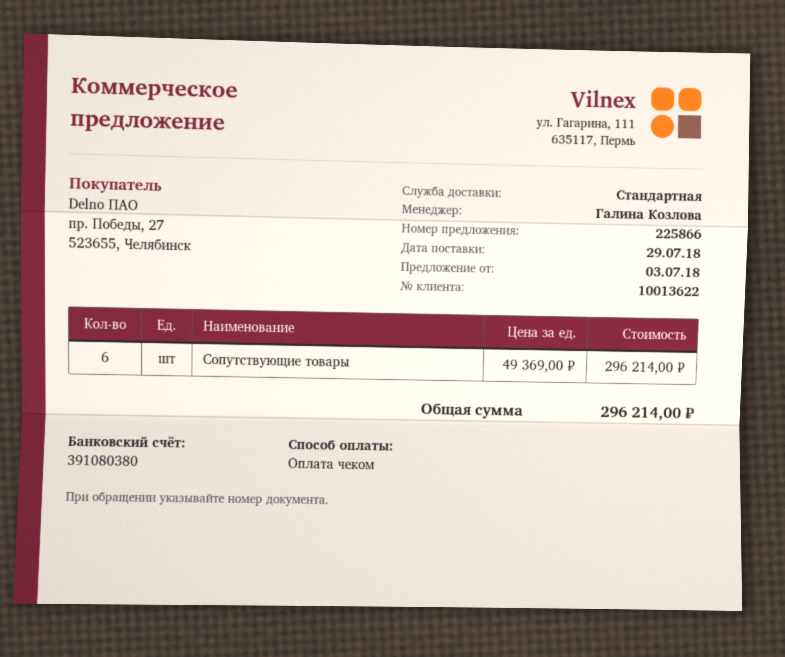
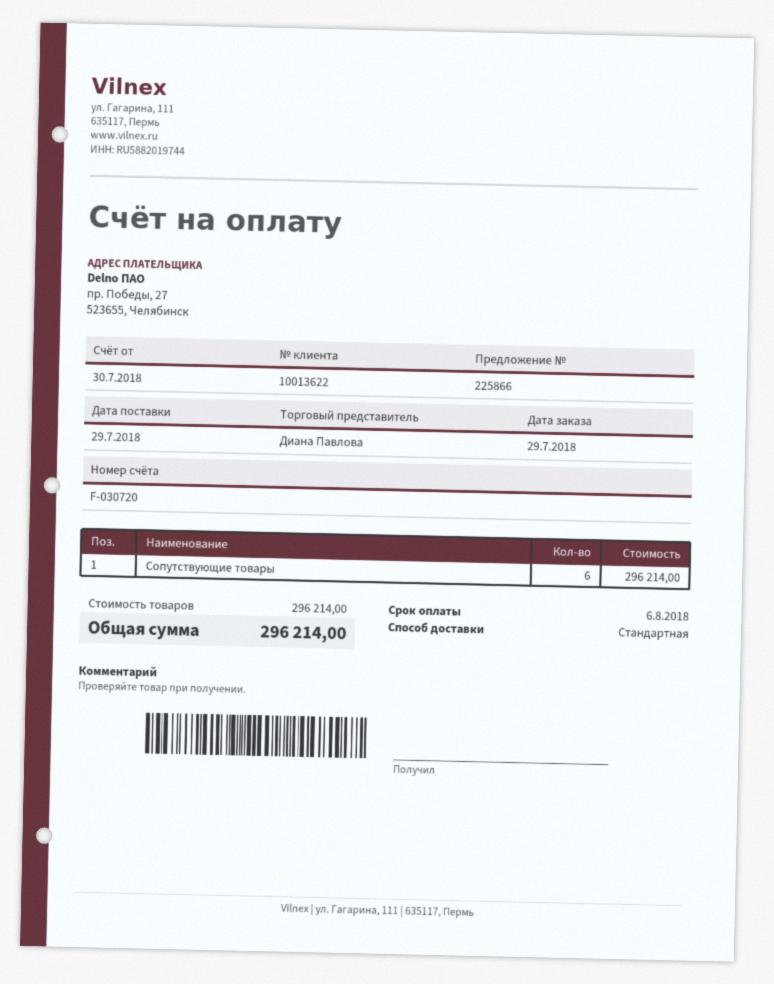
sales rep: Галина Козлова -> Диана Павлова

